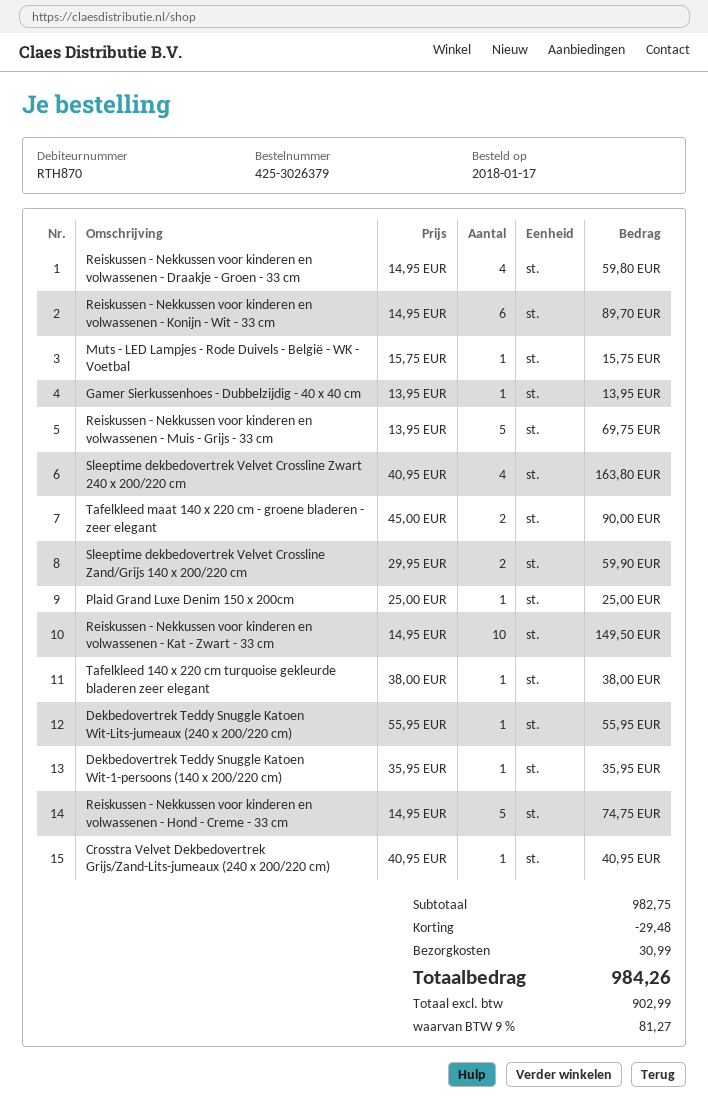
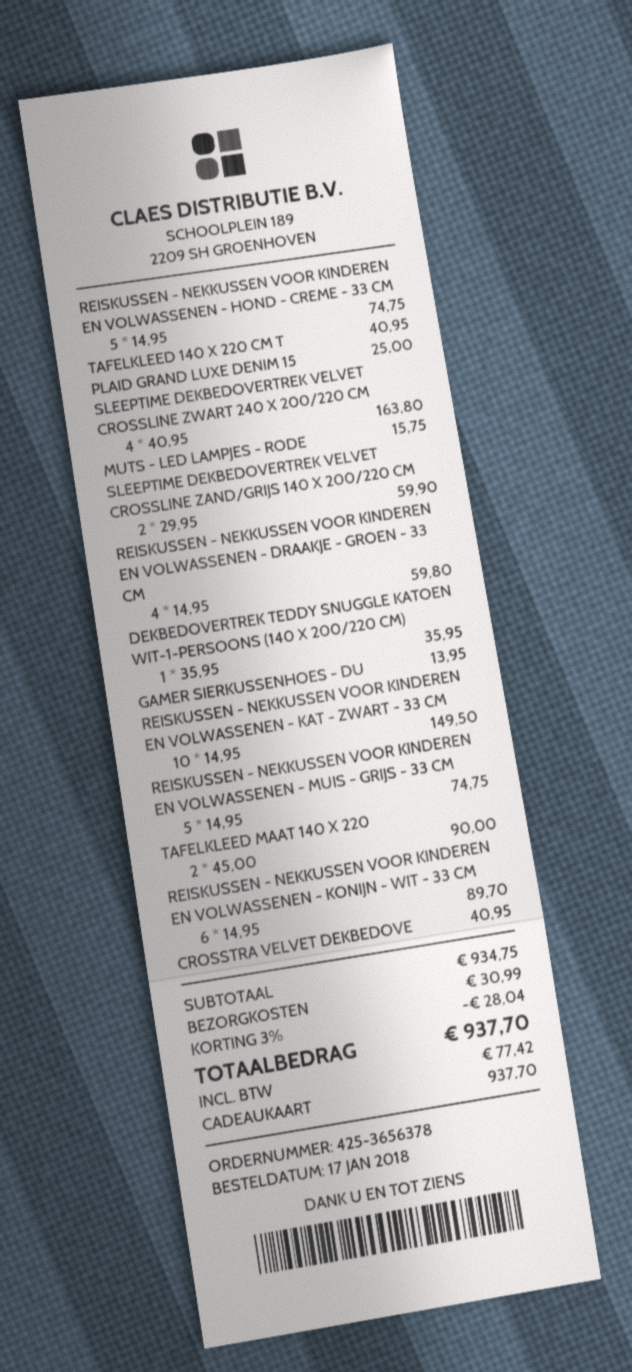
order number: 425-3026379 -> 425-3656378
Reiskussen - Nekkussen voor kinderen en volwassenen - Muis - Grijs - 33 cm: 5 x 13.95 = 69.75 -> 5 x 14.95 = 74.75
Tafelkleed 140 x 220 cm turquoise gekleurde bladeren zeer elegant: 1 x 38.00 = 38.00 -> 1 x 40.95 = 40.95
Dekbedovertrek Teddy Snuggle Katoen Wit-Lits-jumeaux (240 x 200/220 cm): 1 x 55.95 = 55.95 -> none
subtotal: 982.75 -> 934.75
discount: 29.48 -> 28.04
tax: 81.27 -> 77.42
total: 984.26 -> 937.70

